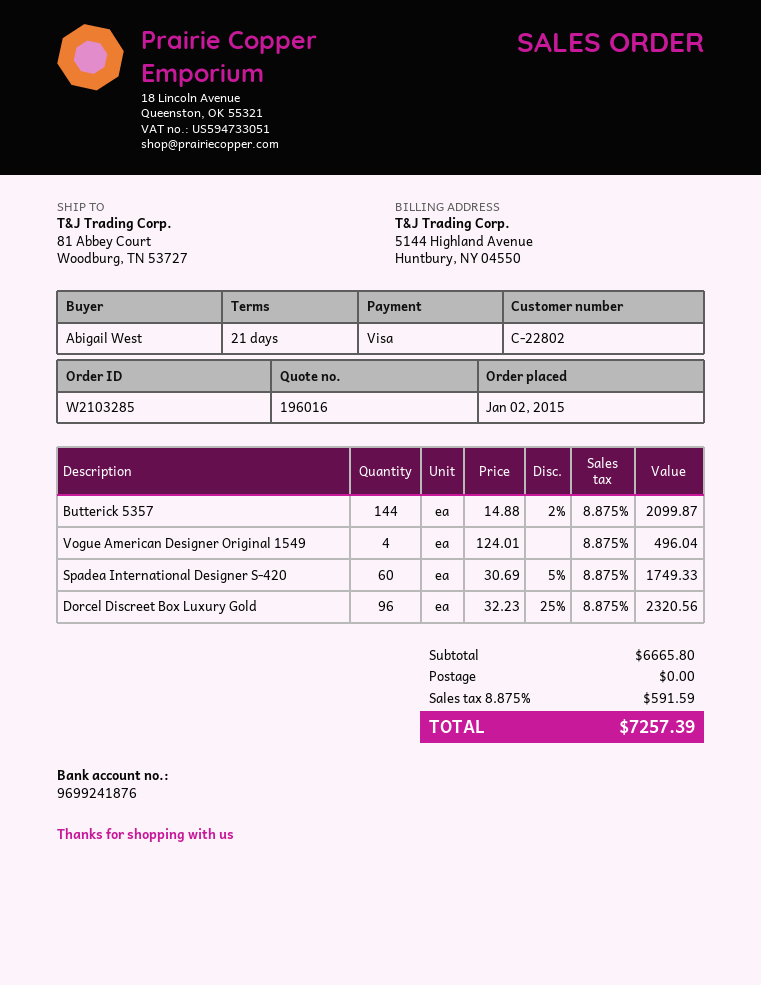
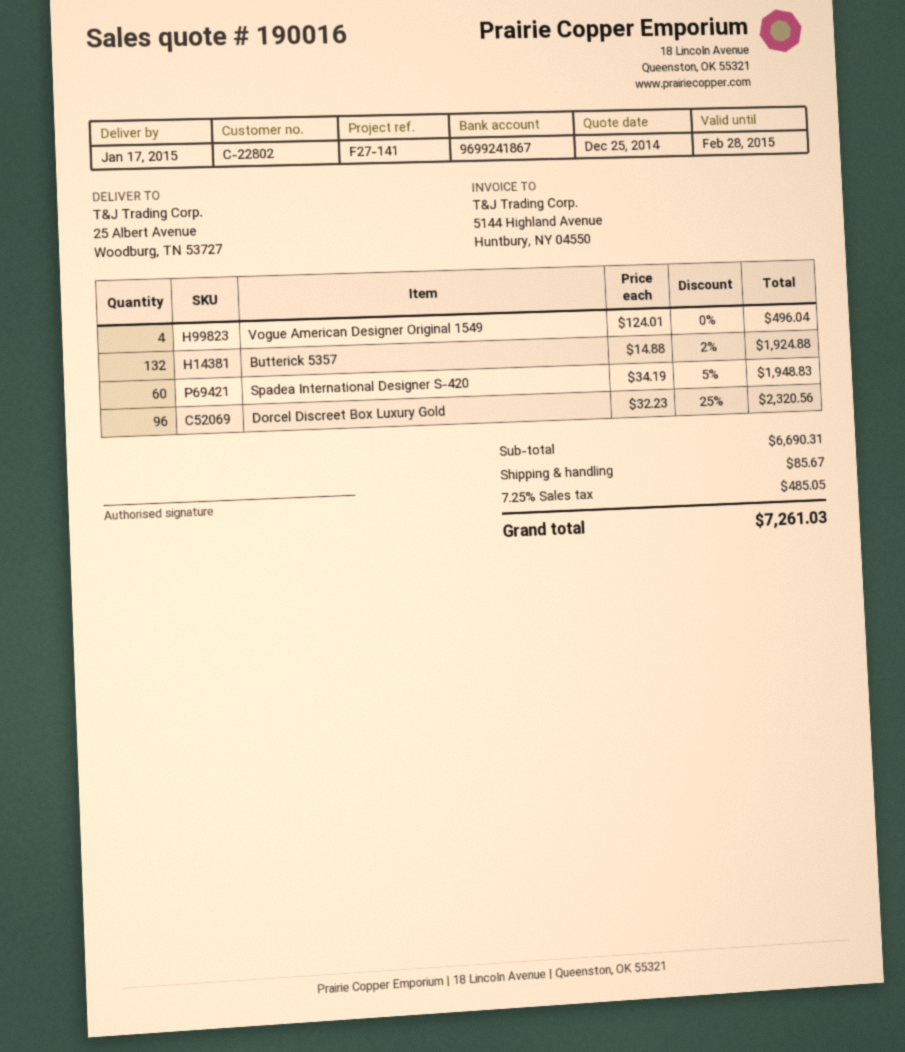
quote number: 196016 -> 190016
bank account: 9699241876 -> 9699241867
ship to: 81 Abbey Court, Woodburg, TN 53727 -> 25 Albert Avenue, Woodburg, TN 53727
Butterick 5357: 144 x 14.88 - 2% = 2099.87 -> 132 x 14.88 - 2% = 1924.88
Spadea International Designer S-420: 60 x 30.69 - 5% = 1749.33 -> 60 x 34.19 - 5% = 1948.83
subtotal: 6665.80 -> 6690.31
shipping: 0.00 -> 85.67
tax: 8.875% = 591.59 -> 7.25% = 485.05
total: 7257.39 -> 7261.03

